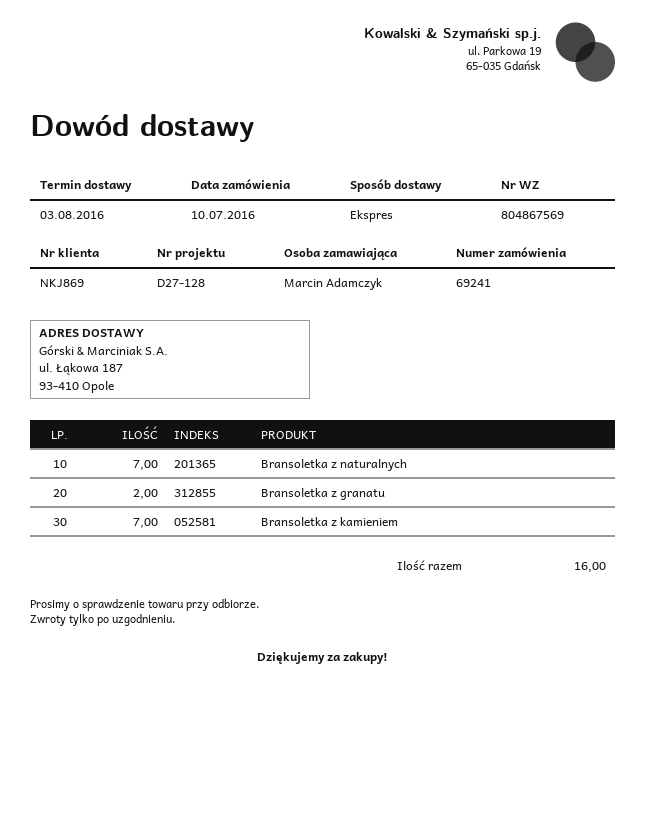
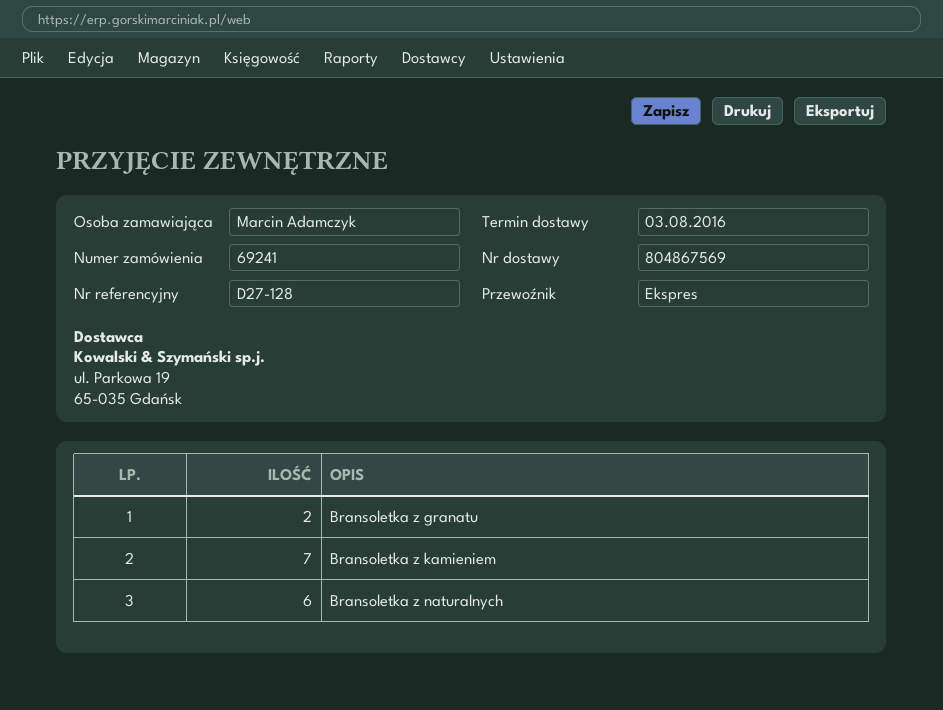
Bransoletka z naturalnych: 7 -> 6

